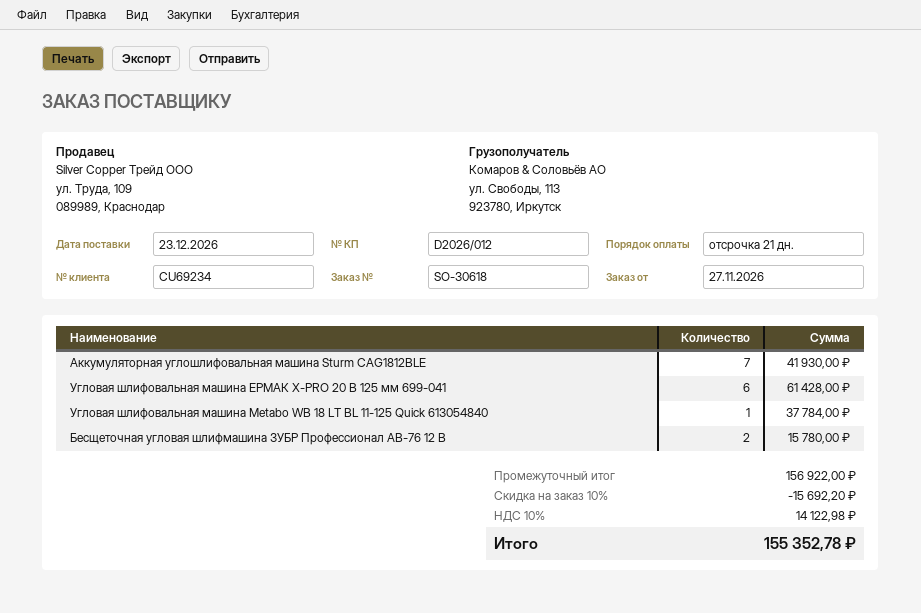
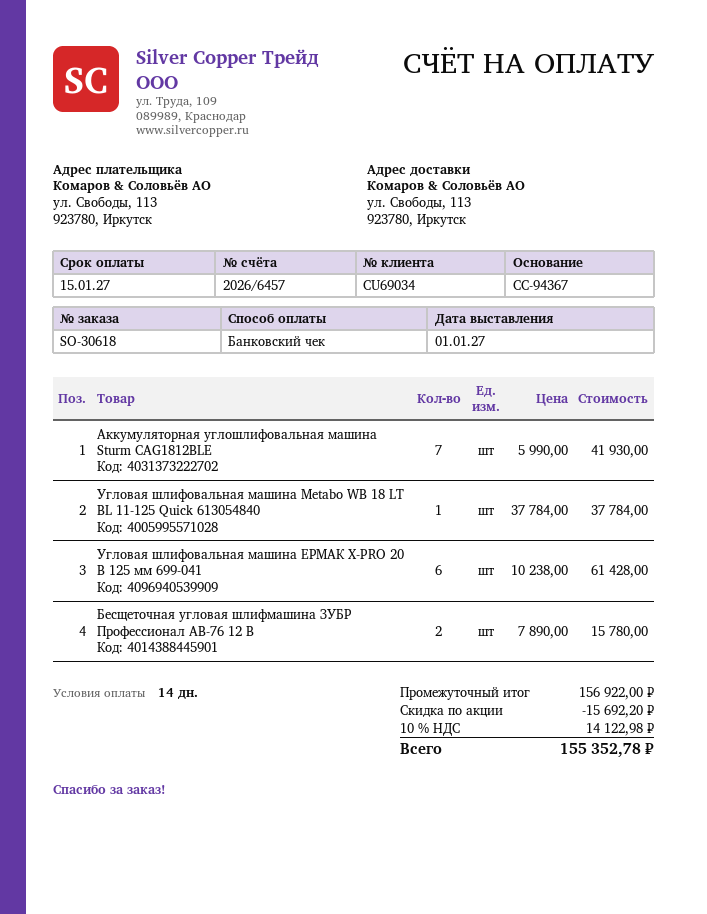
payment terms: 21 days -> 14 days
customer number: CU69234 -> CU69034

